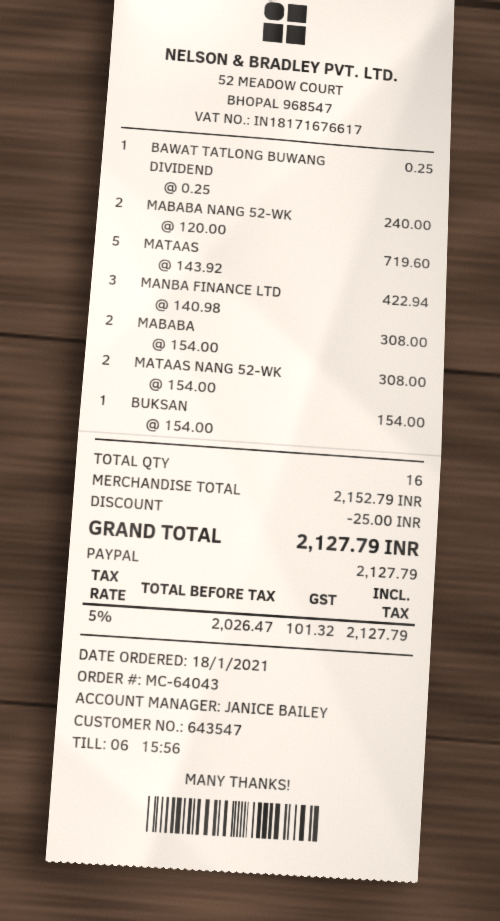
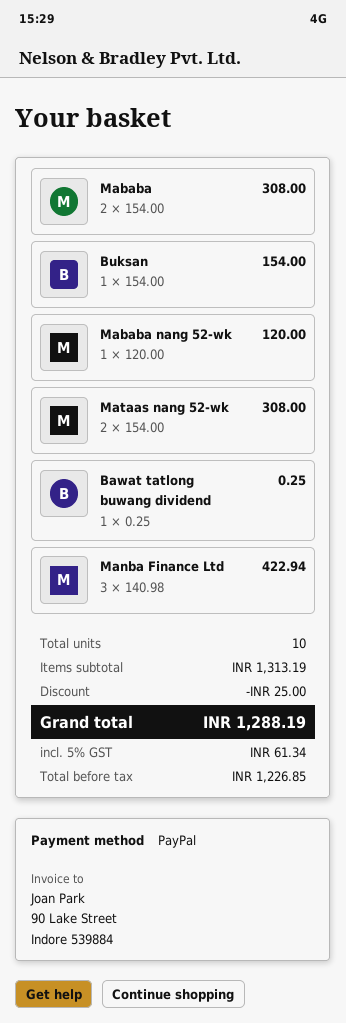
MABABA NANG 52-WK: 2 x 120.00 = 240.00 -> 1 x 120.00 = 120.00
MATAAS: 5 x 143.92 = 719.60 -> none
total quantity: 16 -> 10
subtotal: 2152.79 -> 1313.19
net: 2026.47 -> 1226.85
tax: 5% = 101.32 -> 5% = 61.34
total: 2127.79 -> 1288.19

